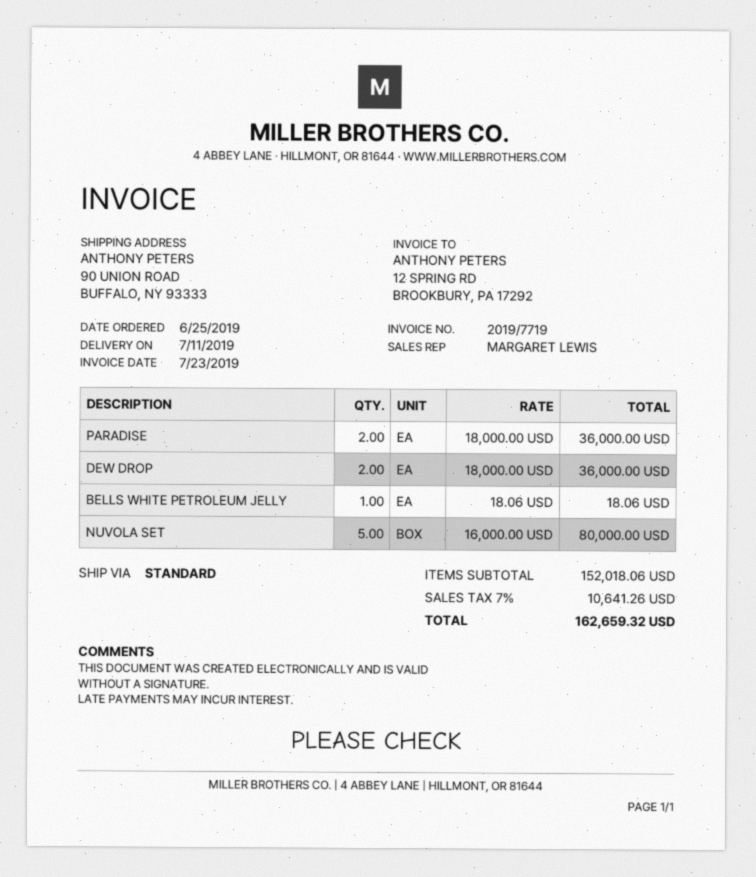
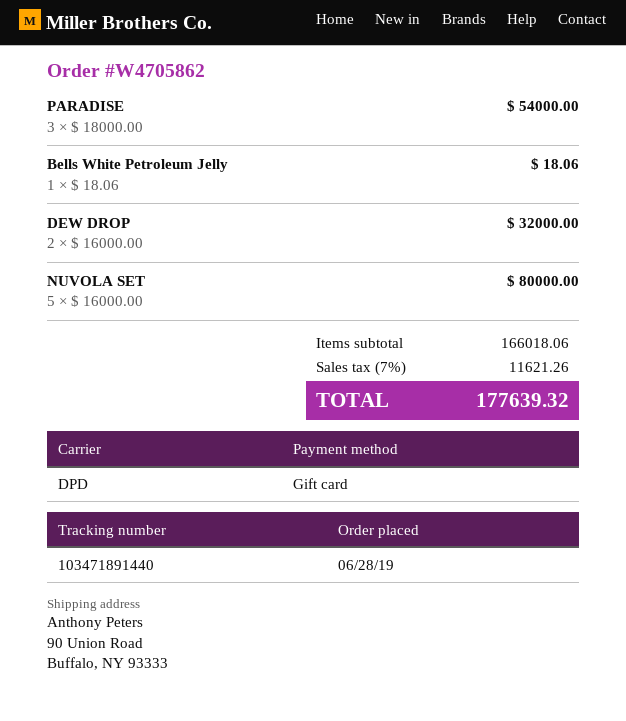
order date: 2019-06-25 -> 2019-06-28
shipping method: standard -> DPD
PARADISE: 2 x 18000.00 = 36000.00 -> 3 x 18000.00 = 54000.00
DEW DROP: 2 x 18000.00 = 36000.00 -> 2 x 16000.00 = 32000.00
subtotal: 152018.06 -> 166018.06
tax: 7% = 10641.26 -> 7% = 11621.26
total: 162659.32 -> 177639.32

